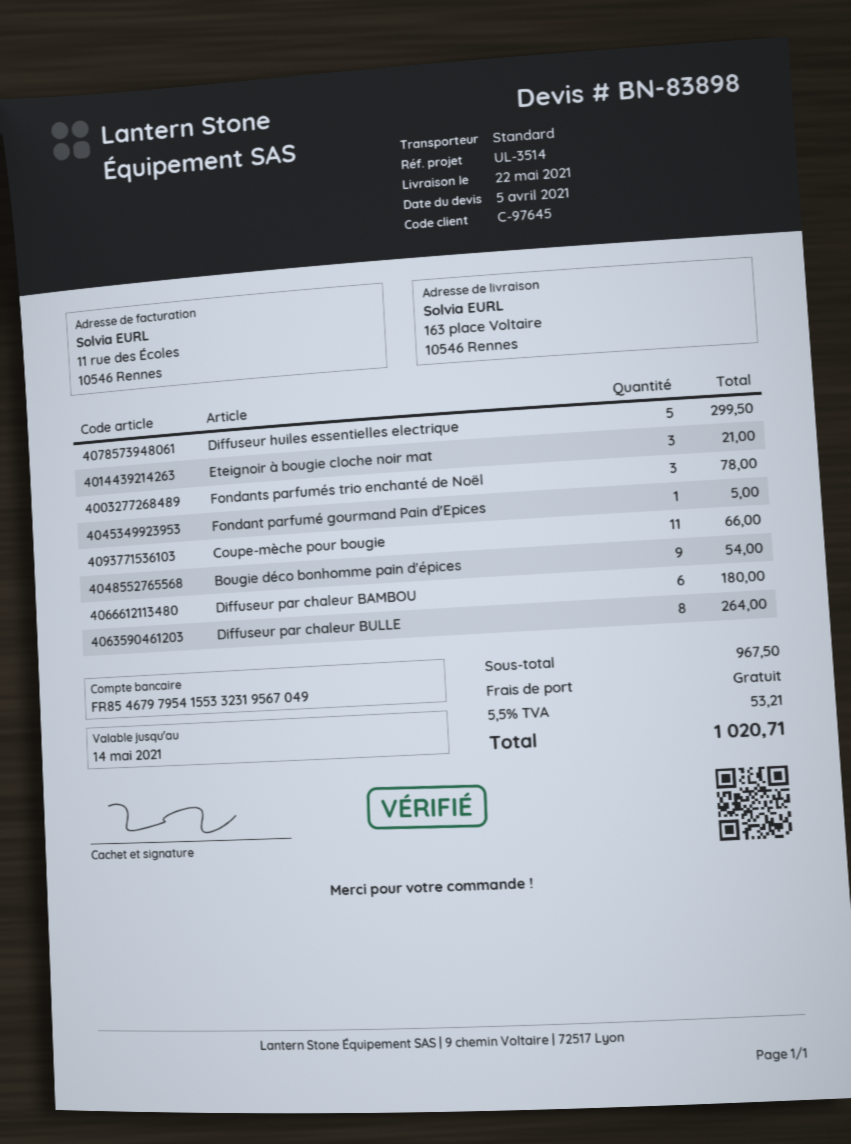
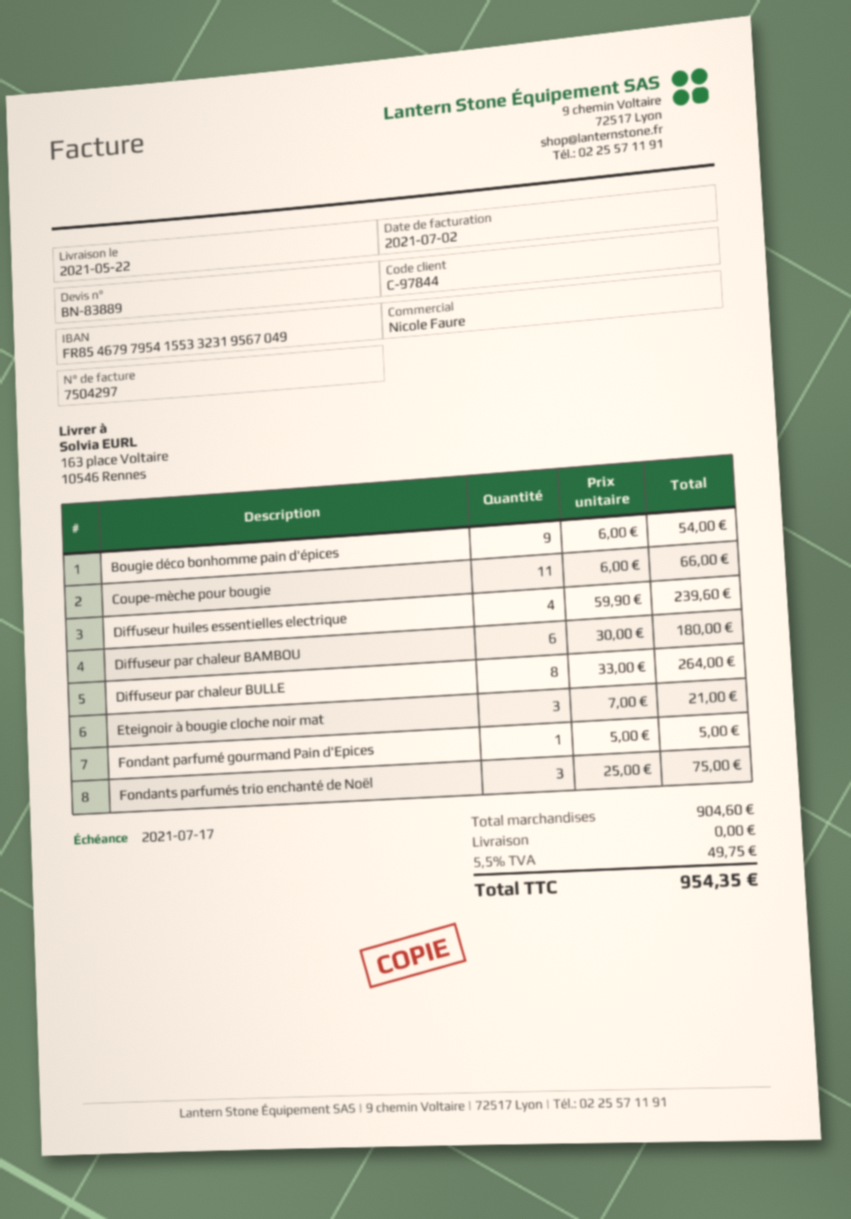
quote number: BN-83898 -> BN-83889
customer number: C-97645 -> C-97844
Diffuseur huiles essentielles electrique: 5 for 299.50 -> 4 for 239.60
Fondants parfumés trio enchanté de Noël: 3 for 78.00 -> 3 for 75.00
subtotal: 967.50 -> 904.60
tax: 5.5% = 53.21 -> 5.5% = 49.75
total: 1020.71 -> 954.35

